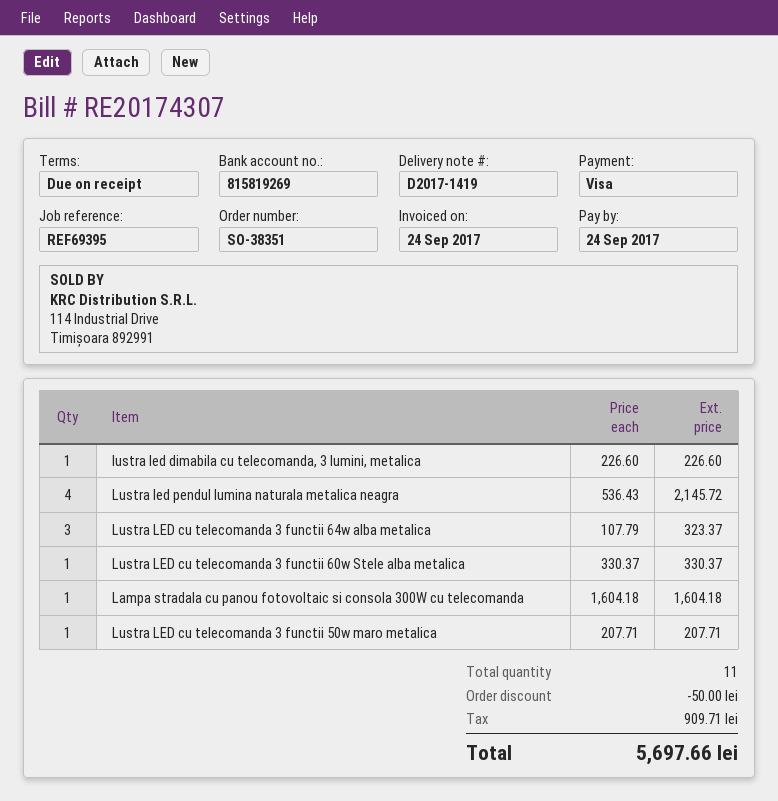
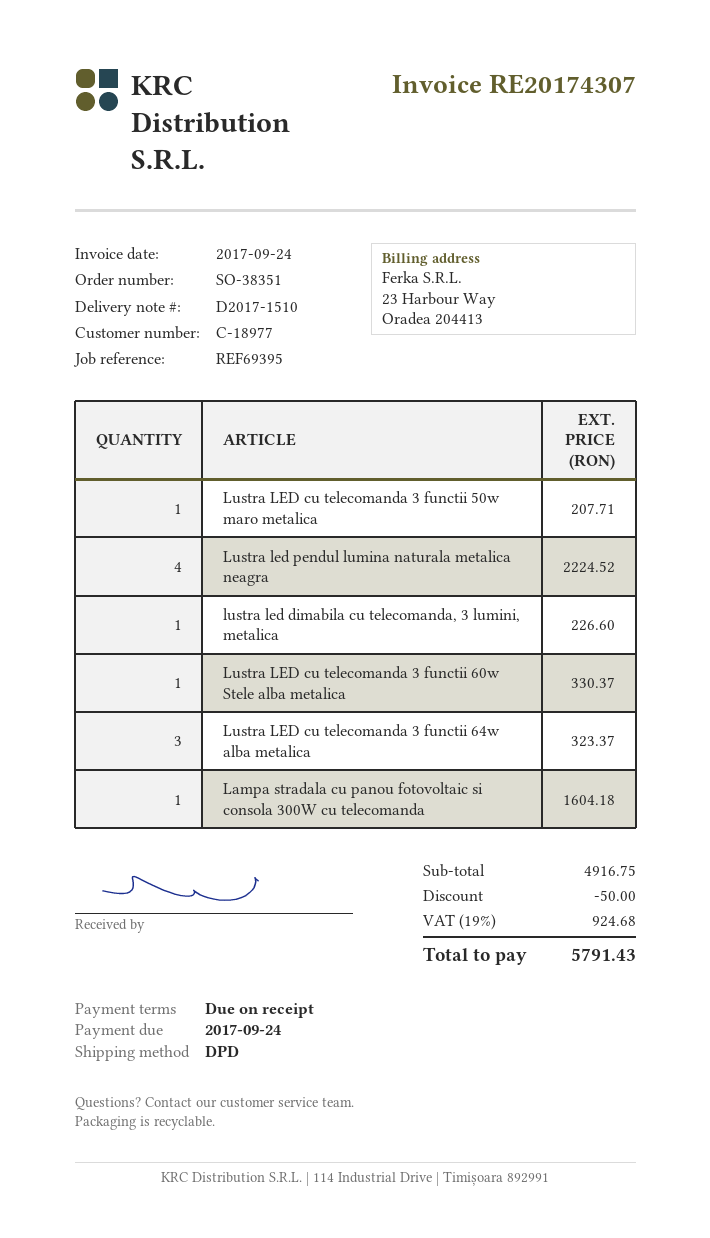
delivery note number: D2017-1419 -> D2017-1510
Lustra led pendul lumina naturala metalica neagra: 4 for 2145.72 -> 4 for 2224.52
tax: 909.71 -> 924.68
total: 5697.66 -> 5791.43

